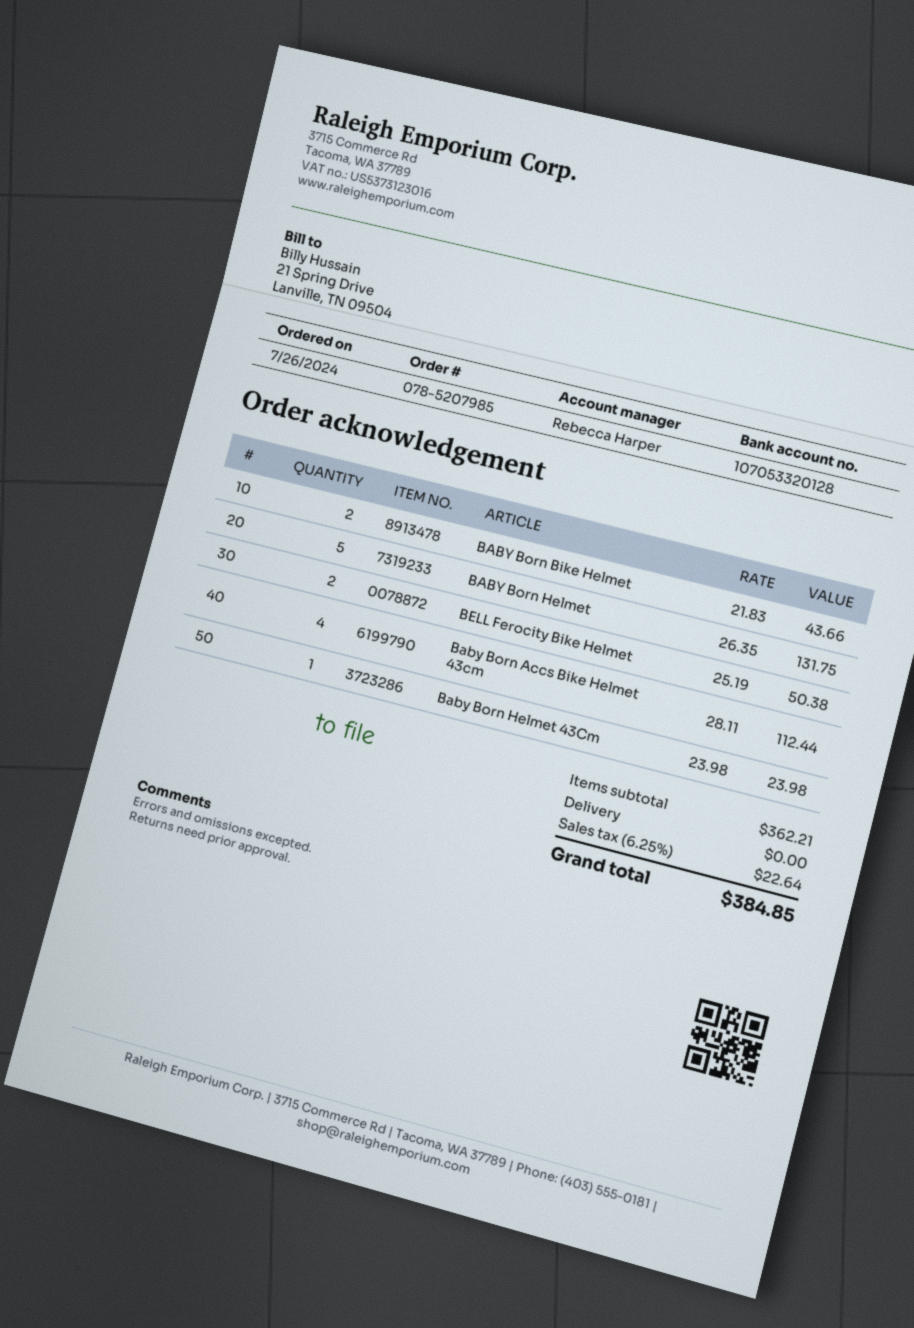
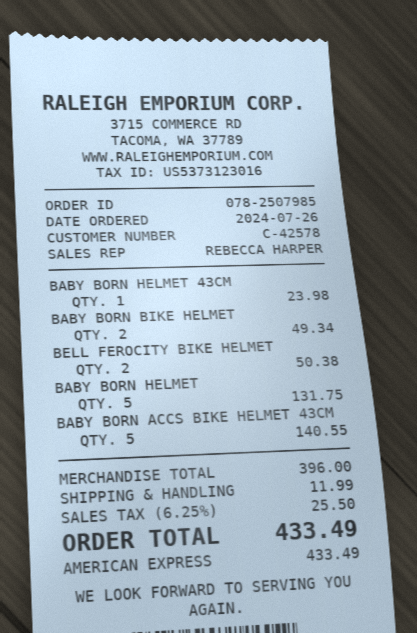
order number: 078-5207985 -> 078-2507985
BABY Born Bike Helmet: 2 for 43.66 -> 2 for 49.34
Baby Born Accs Bike Helmet 43cm: 4 for 112.44 -> 5 for 140.55
subtotal: 362.21 -> 396.00
shipping: 0.00 -> 11.99
tax: 6.25% = 22.64 -> 6.25% = 25.50
total: 384.85 -> 433.49

